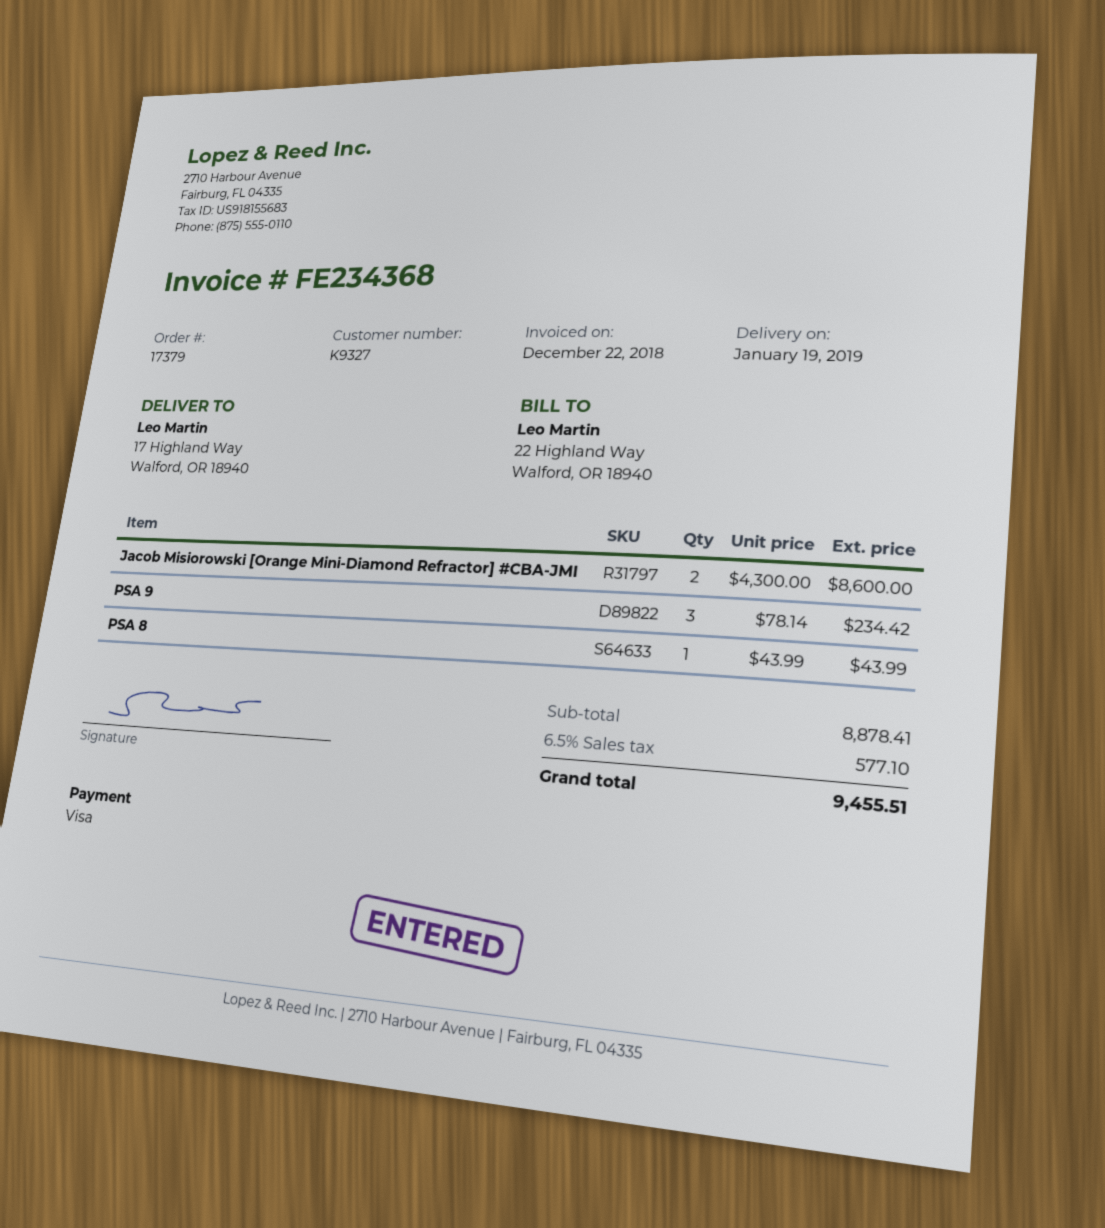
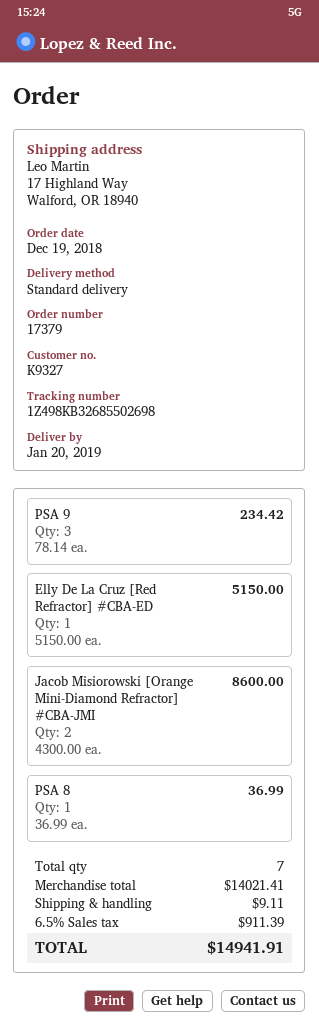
delivery date: 2019-01-19 -> 2019-01-20
PSA 8: 1 x 43.99 = 43.99 -> 1 x 36.99 = 36.99
Elly De La Cruz [Red Refractor] #CBA-ED: none -> 1 x 5150.00 = 5150.00
subtotal: 8878.41 -> 14021.41
shipping: none -> 9.11
tax: 6.5% = 577.10 -> 6.5% = 911.39
total: 9455.51 -> 14941.91

